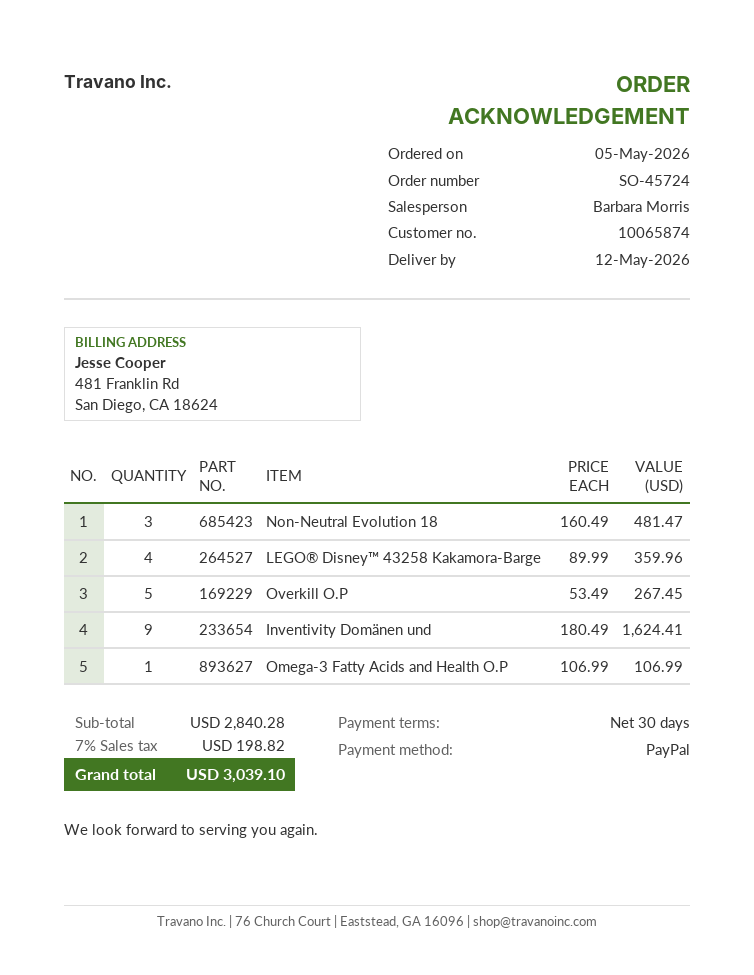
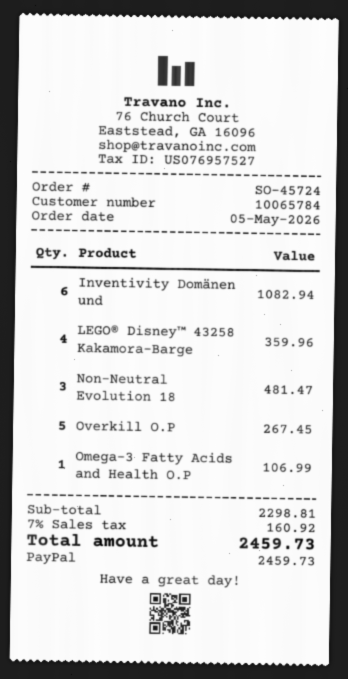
customer number: 10065874 -> 10065784
Inventivity Domänen und: 9 for 1624.41 -> 6 for 1082.94
subtotal: 2840.28 -> 2298.81
tax: 7% = 198.82 -> 7% = 160.92
total: 3039.10 -> 2459.73

